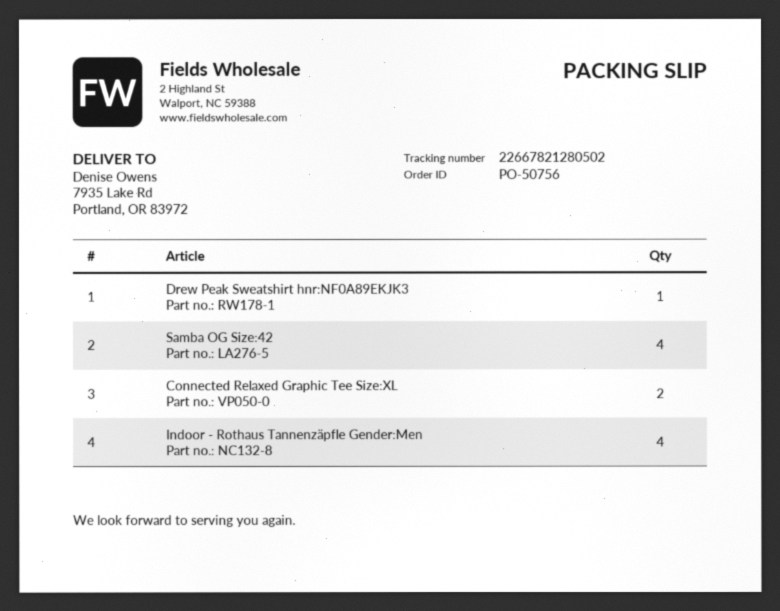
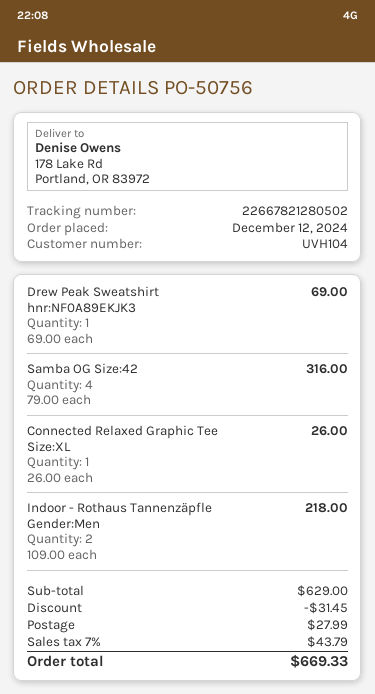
ship to: 7935 Lake Rd, Portland, OR 83972 -> 178 Lake Rd, Portland, OR 83972
Connected Relaxed Graphic Tee Size:XL: 2 -> 1
Indoor - Rothaus Tannenzäpfle Gender:Men: 4 -> 2

